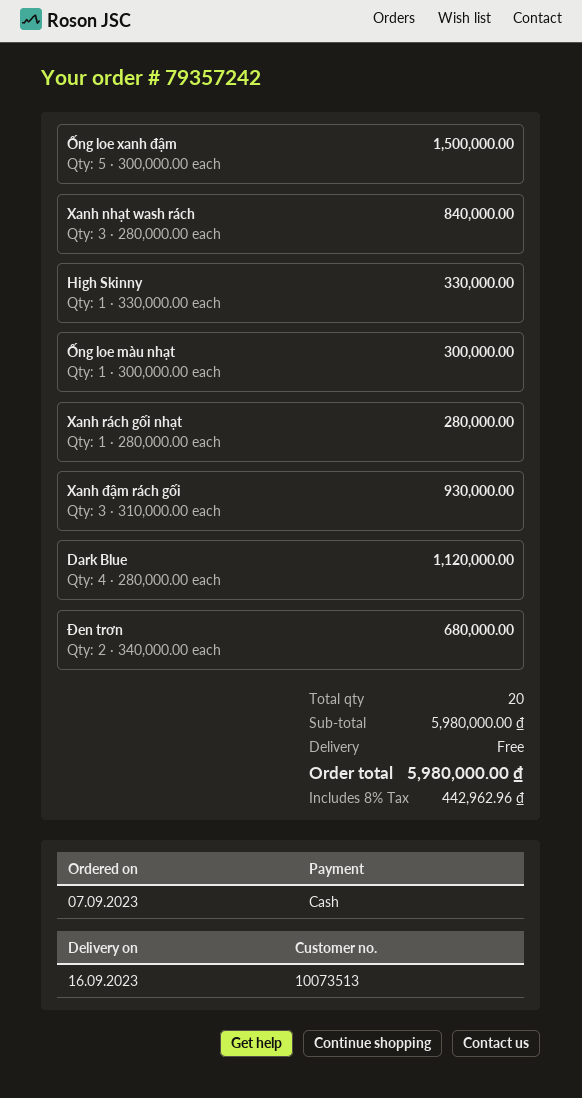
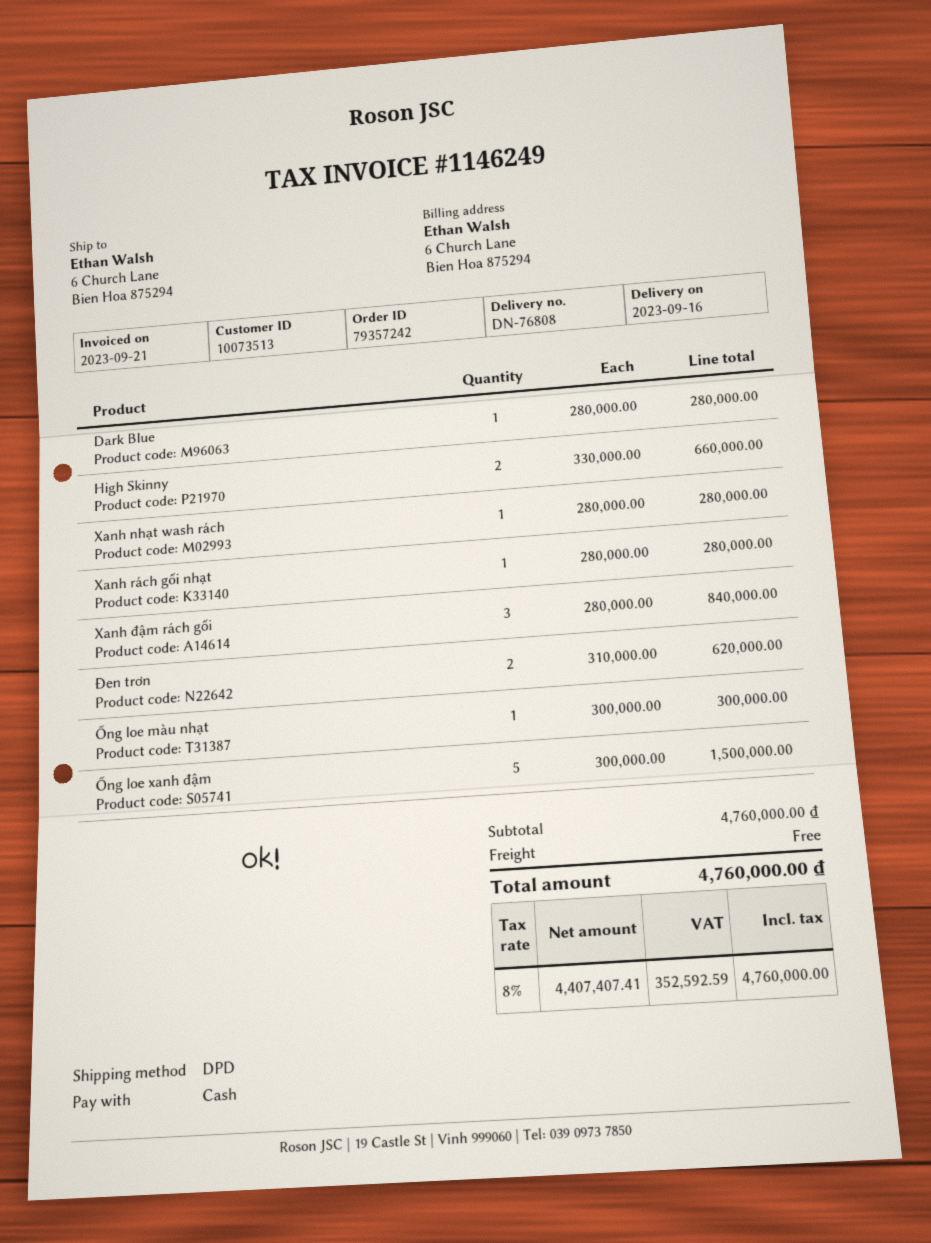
Xanh nhạt wash rách: 3 x 280000.00 = 840000.00 -> 1 x 280000.00 = 280000.00
High Skinny: 1 x 330000.00 = 330000.00 -> 2 x 330000.00 = 660000.00
Xanh đậm rách gối: 3 x 310000.00 = 930000.00 -> 3 x 280000.00 = 840000.00
Dark Blue: 4 x 280000.00 = 1120000.00 -> 1 x 280000.00 = 280000.00
Đen trơn: 2 x 340000.00 = 680000.00 -> 2 x 310000.00 = 620000.00
subtotal: 5980000.00 -> 4760000.00
tax: 8% = 442962.96 -> 8% = 352592.59
total: 5980000.00 -> 4760000.00

